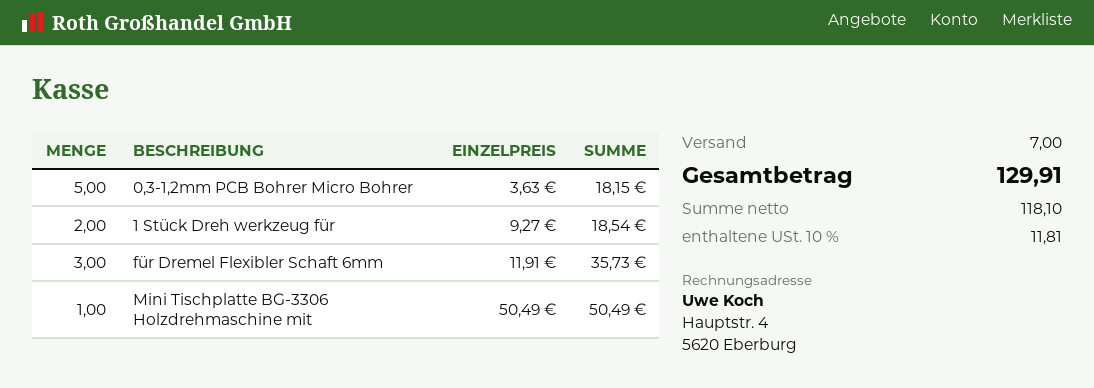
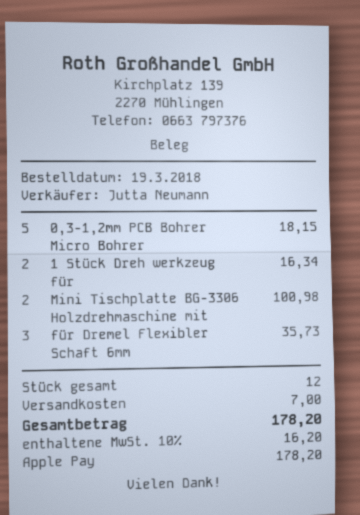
1 Stück Dreh werkzeug für: 2 for 18.54 -> 2 for 16.34
Mini Tischplatte BG-3306 Holzdrehmaschine mit: 1 for 50.49 -> 2 for 100.98
tax: 10% = 11.81 -> 10% = 16.20
total: 129.91 -> 178.20

